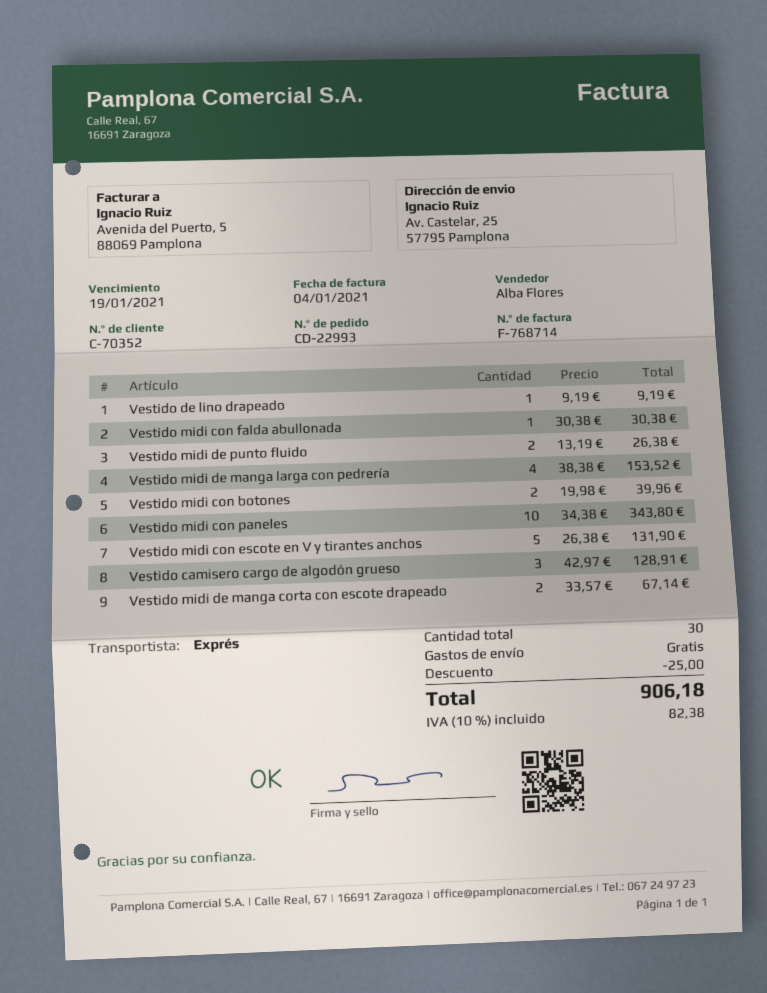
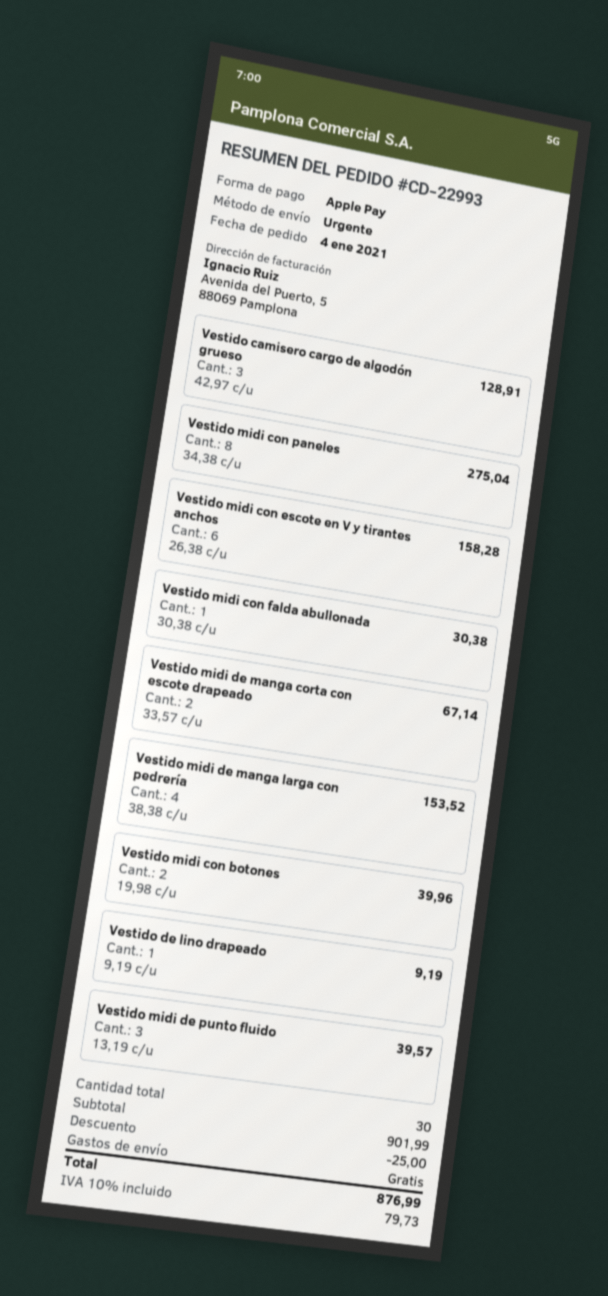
Vestido midi de punto fluido: 2 x 13.19 = 26.38 -> 3 x 13.19 = 39.57
Vestido midi con paneles: 10 x 34.38 = 343.80 -> 8 x 34.38 = 275.04
Vestido midi con escote en V y tirantes anchos: 5 x 26.38 = 131.90 -> 6 x 26.38 = 158.28
tax: 10% = 82.38 -> 10% = 79.73
total: 906.18 -> 876.99

